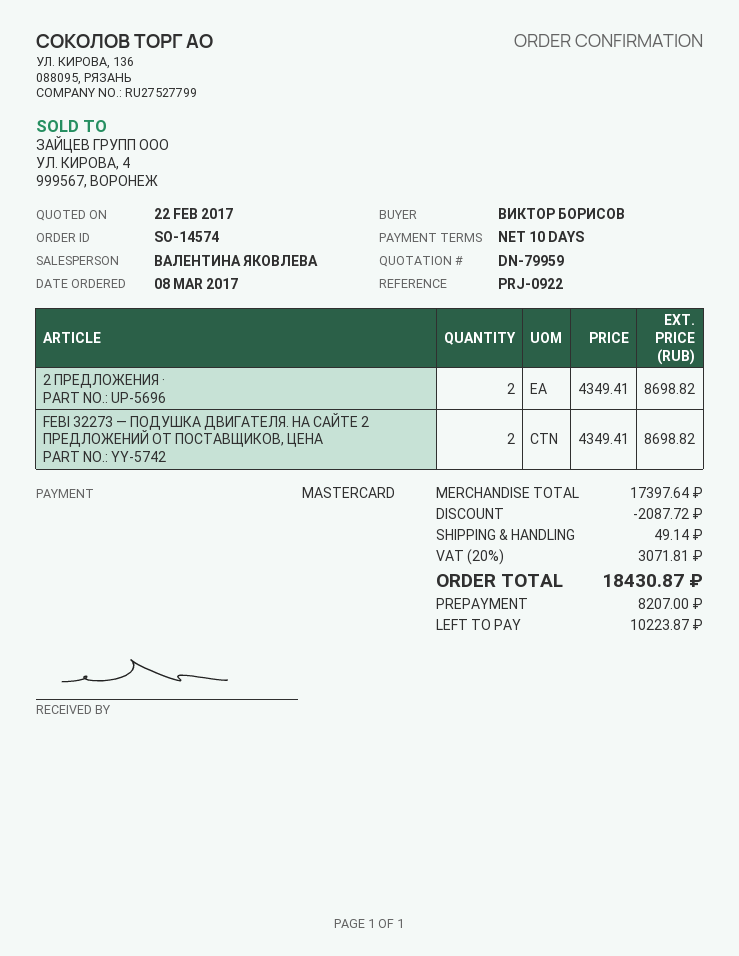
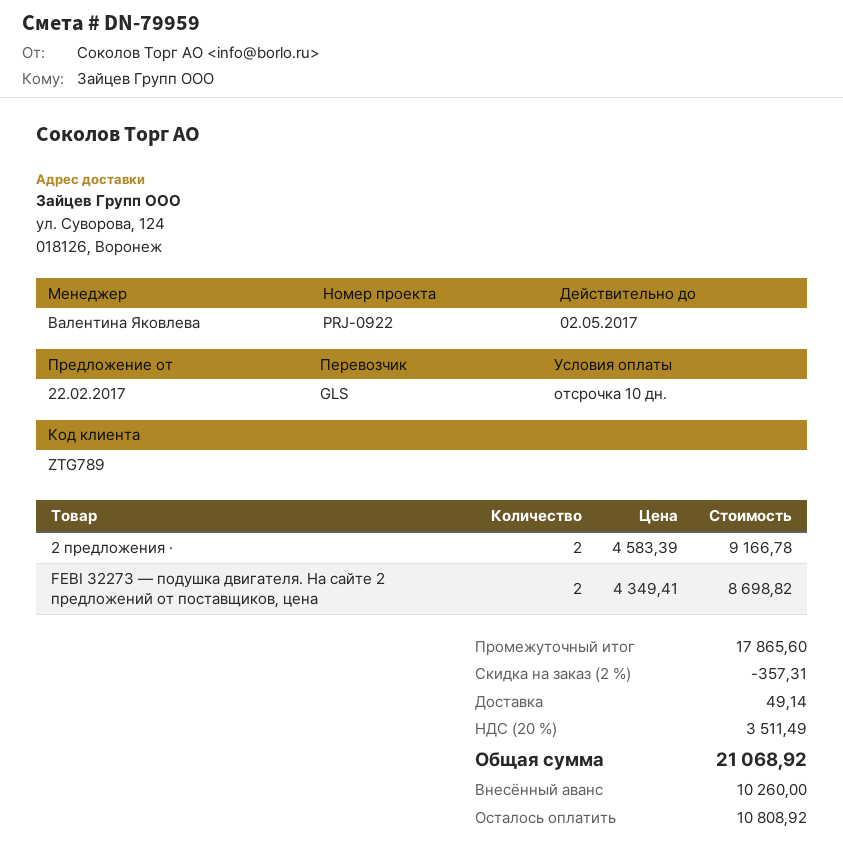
2 ПРЕДЛОЖЕНИЯ ·: 2 x 4349.41 = 8698.82 -> 2 x 4583.39 = 9166.78
subtotal: 17397.64 -> 17865.60
discount: 2087.72 -> 357.31
tax: 20% = 3071.81 -> 20% = 3511.49
total: 18430.87 -> 21068.92
deposit: 8207.00 -> 10260.00
balance: 10223.87 -> 10808.92

